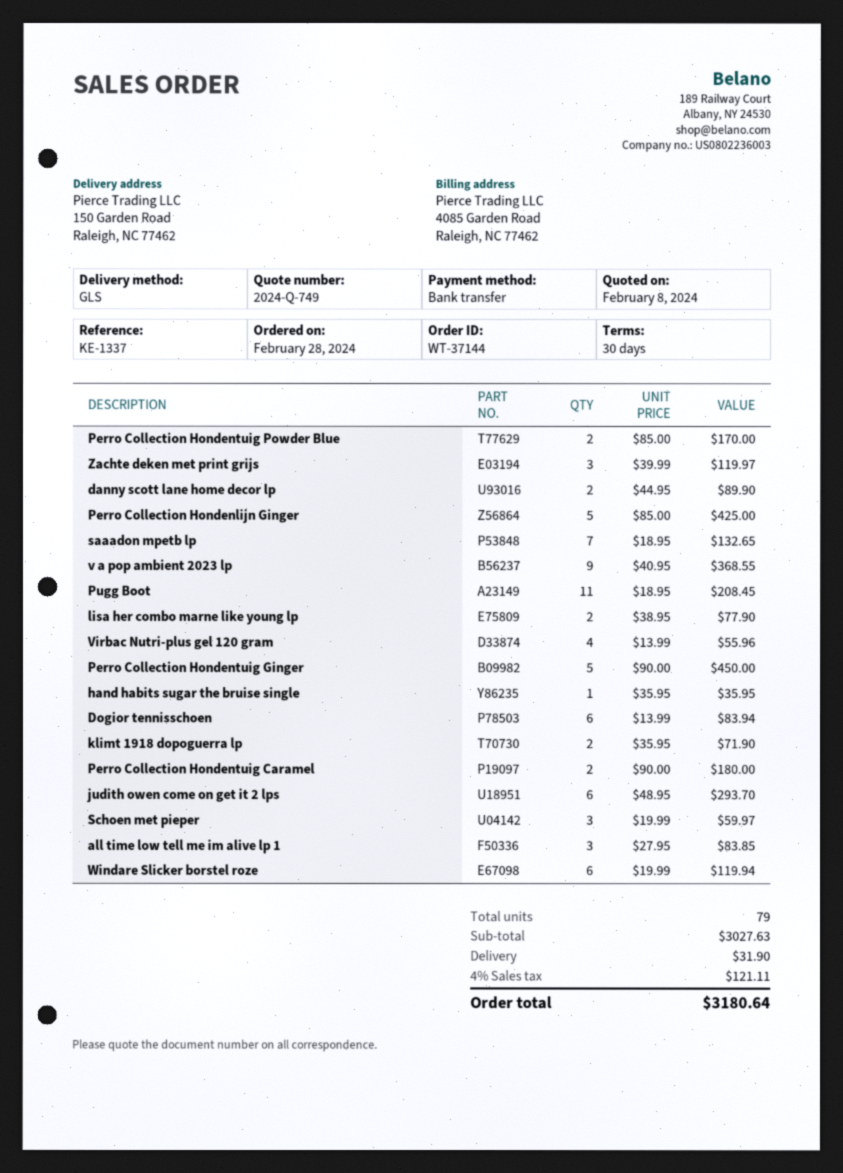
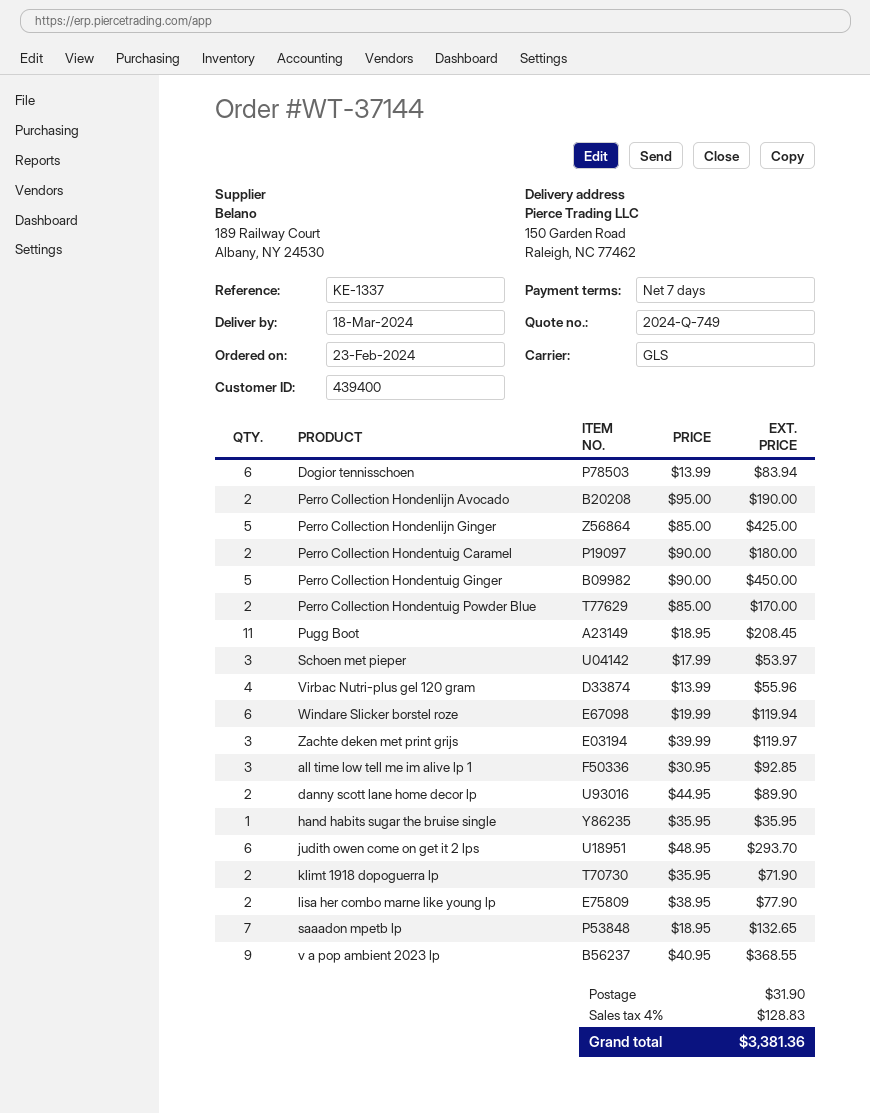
order date: 2024-02-28 -> 2024-02-23
payment terms: 30 days -> 7 days
Schoen met pieper: 3 x 19.99 = 59.97 -> 3 x 17.99 = 53.97
all time low tell me im alive lp 1: 3 x 27.95 = 83.85 -> 3 x 30.95 = 92.85
Perro Collection Hondenlijn Avocado: none -> 2 x 95.00 = 190.00
tax: 4% = 121.11 -> 4% = 128.83
total: 3180.64 -> 3381.36

